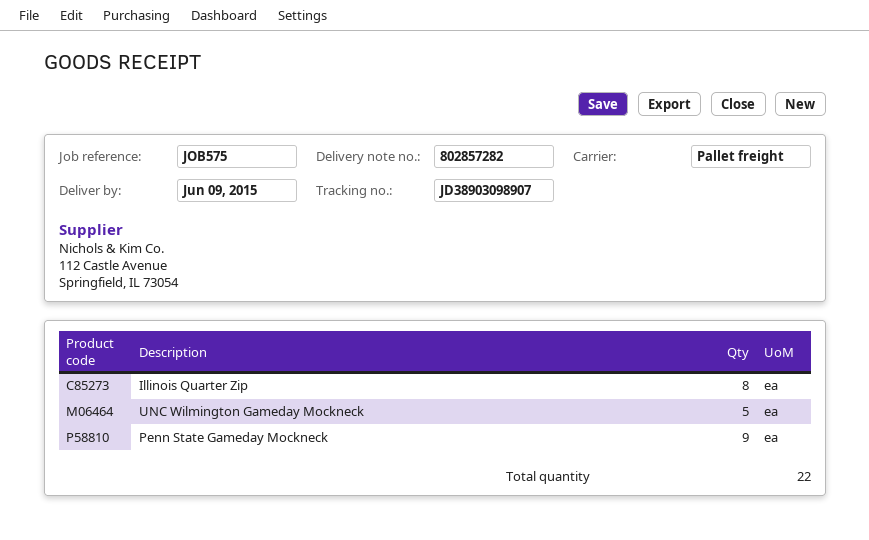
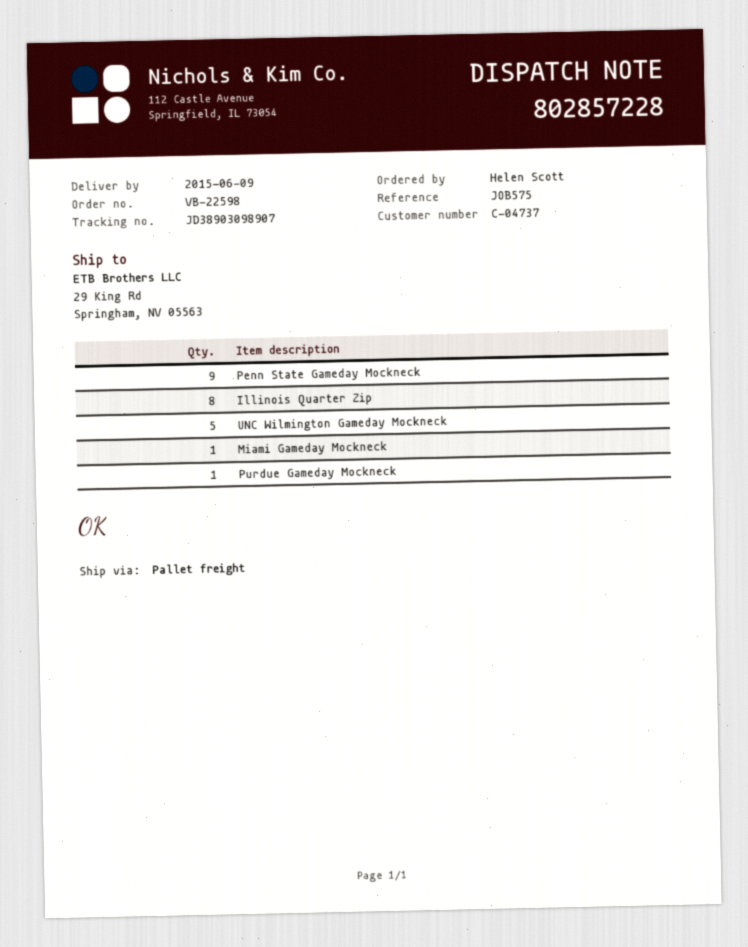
delivery note number: 802857282 -> 802857228
Miami Gameday Mockneck: none -> 1
Purdue Gameday Mockneck: none -> 1

